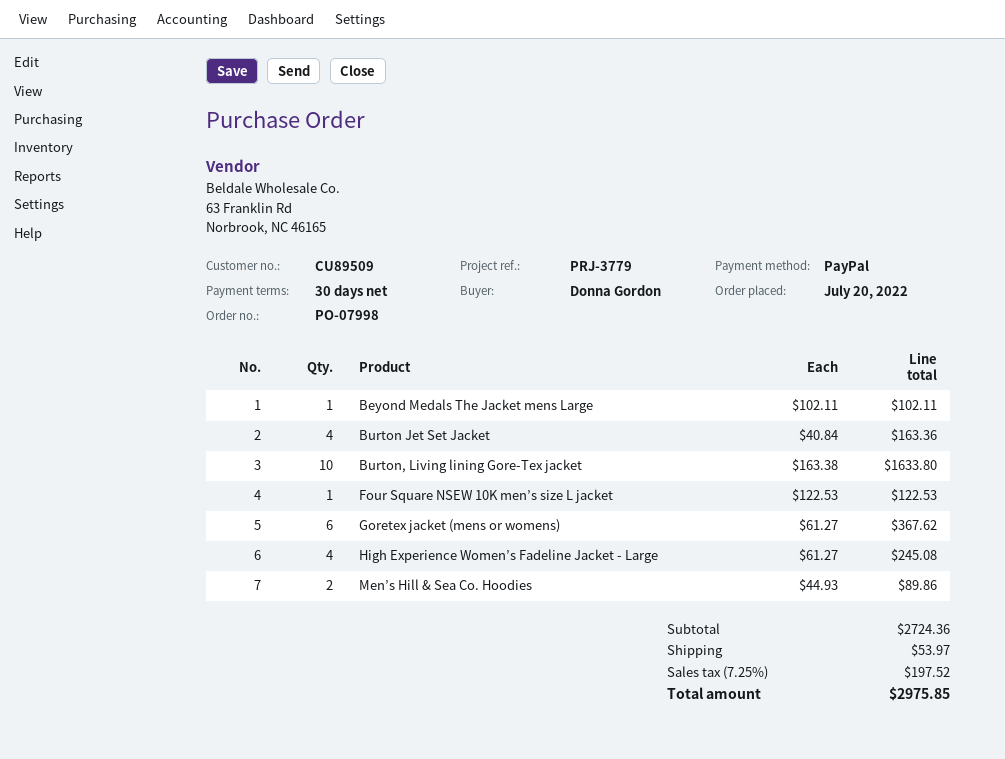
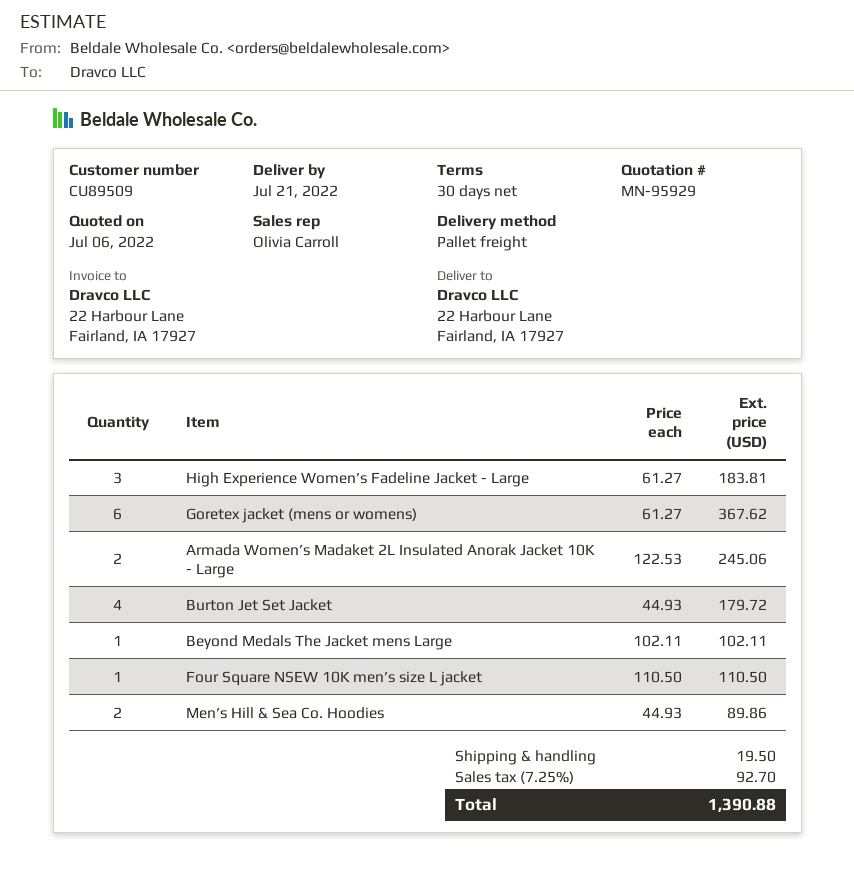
Burton Jet Set Jacket: 4 x 40.84 = 163.36 -> 4 x 44.93 = 179.72
Burton, Living lining Gore-Tex jacket: 10 x 163.38 = 1633.80 -> none
Four Square NSEW 10K men’s size L jacket: 1 x 122.53 = 122.53 -> 1 x 110.50 = 110.50
High Experience Women’s Fadeline Jacket - Large: 4 x 61.27 = 245.08 -> 3 x 61.27 = 183.81
Armada Women’s Madaket 2L Insulated Anorak Jacket 10K - Large: none -> 2 x 122.53 = 245.06
shipping: 53.97 -> 19.50
tax: 7.25% = 197.52 -> 7.25% = 92.70
total: 2975.85 -> 1390.88

